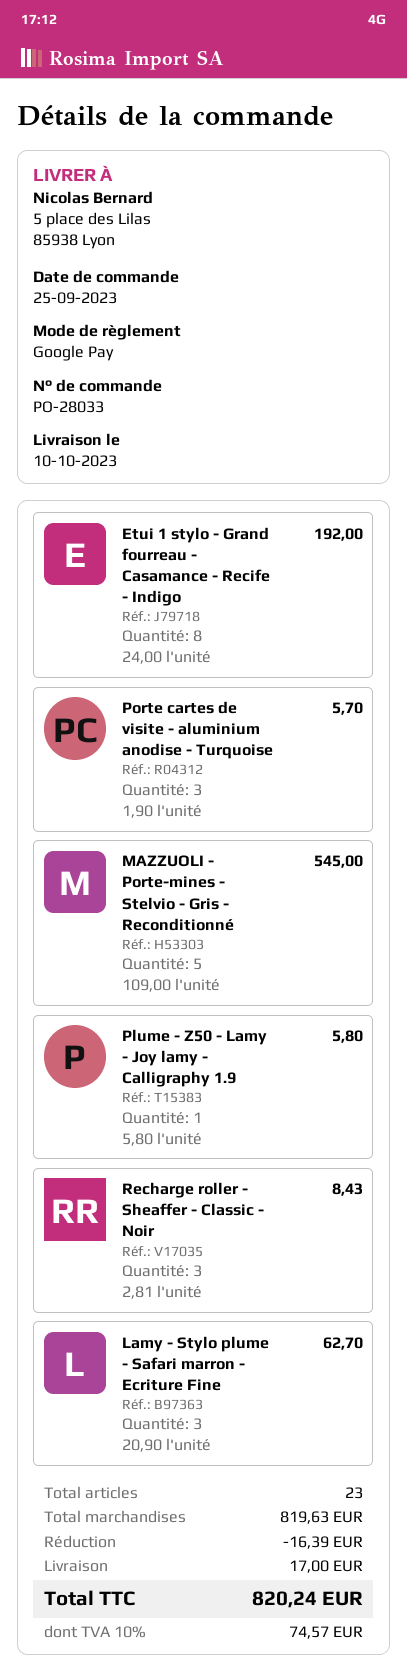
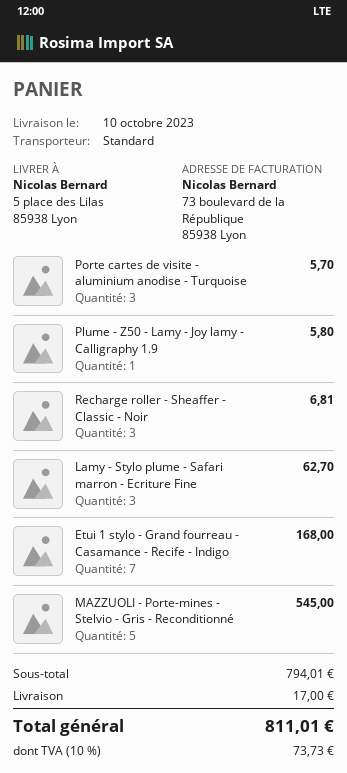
Etui 1 stylo - Grand fourreau - Casamance - Recife - Indigo: 8 for 192.00 -> 7 for 168.00
Recharge roller - Sheaffer - Classic - Noir: 3 for 8.43 -> 3 for 6.81
subtotal: 819.63 -> 794.01
discount: 16.39 -> none
tax: 10% = 74.57 -> 10% = 73.73
total: 820.24 -> 811.01

